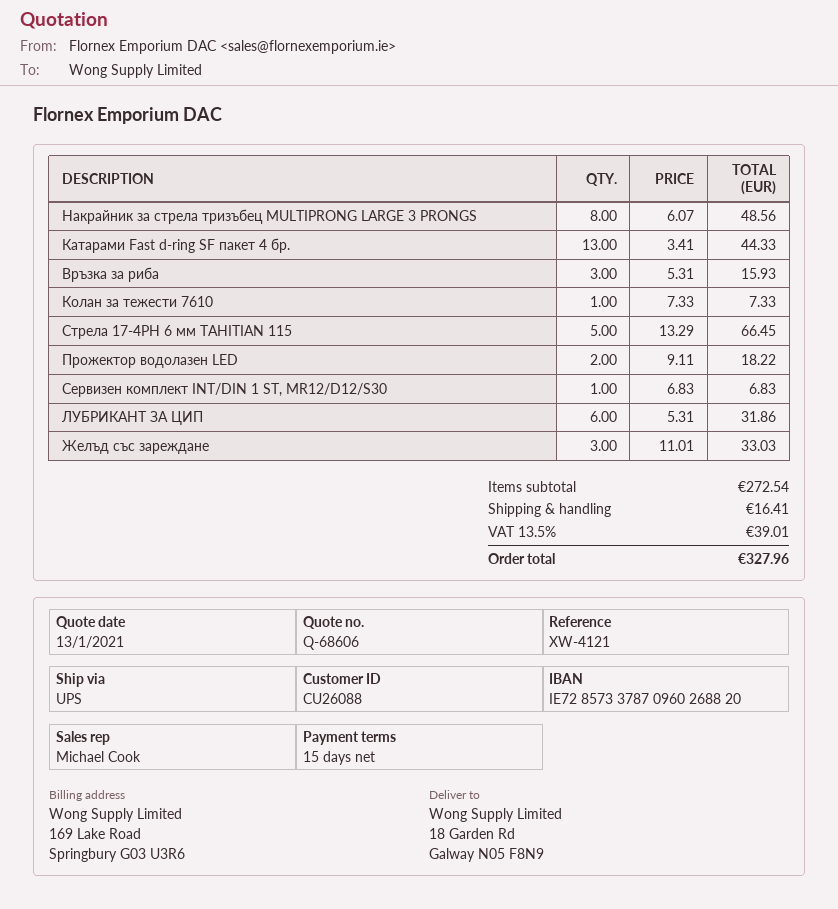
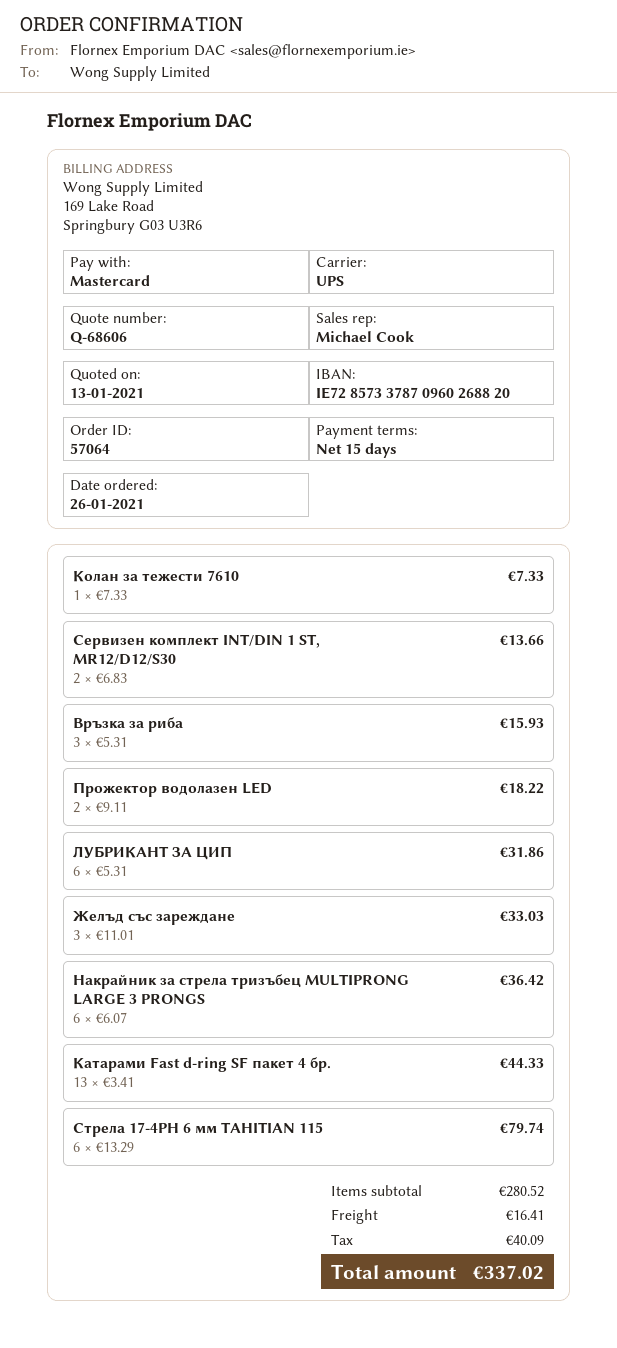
Накрайник за стрела тризъбец MULTIPRONG LARGE 3 PRONGS: 8 x 6.07 = 48.56 -> 6 x 6.07 = 36.42
Стрела 17-4РН 6 мм TAHITIAN 115: 5 x 13.29 = 66.45 -> 6 x 13.29 = 79.74
Сервизен комплект INT/DIN 1 ST, MR12/D12/S30: 1 x 6.83 = 6.83 -> 2 x 6.83 = 13.66
subtotal: 272.54 -> 280.52
tax: 39.01 -> 40.09
total: 327.96 -> 337.02

